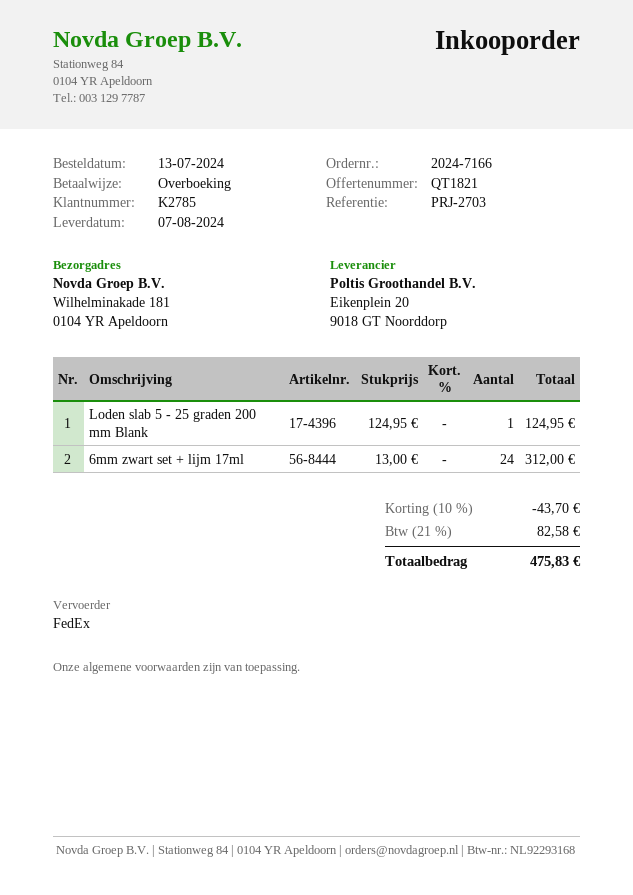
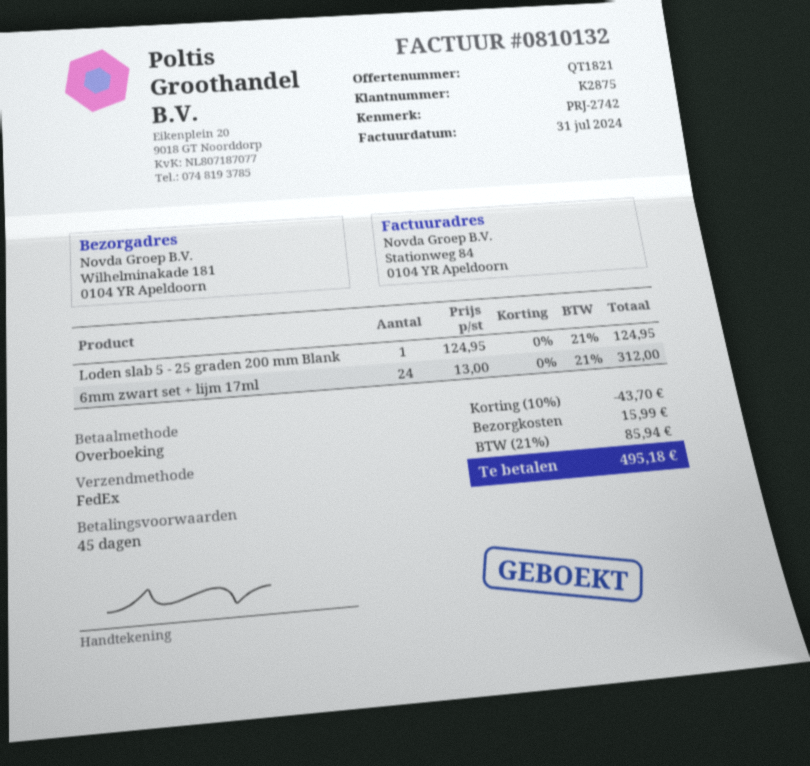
customer number: K2785 -> K2875
reference: PRJ-2703 -> PRJ-2742
shipping: none -> 15.99
tax: 21% = 82.58 -> 21% = 85.94
total: 475.83 -> 495.18

